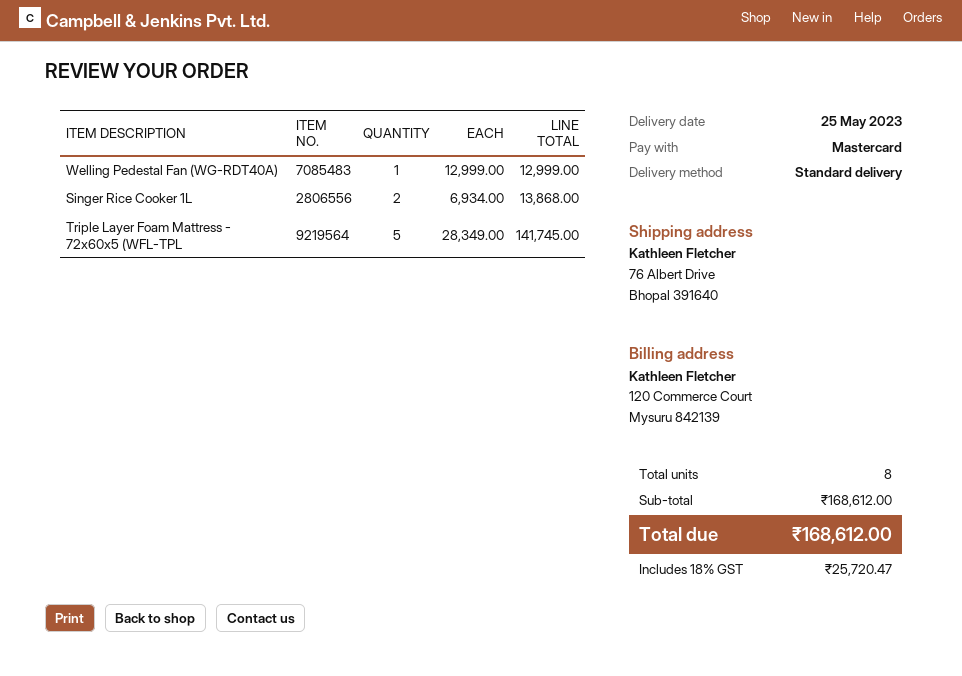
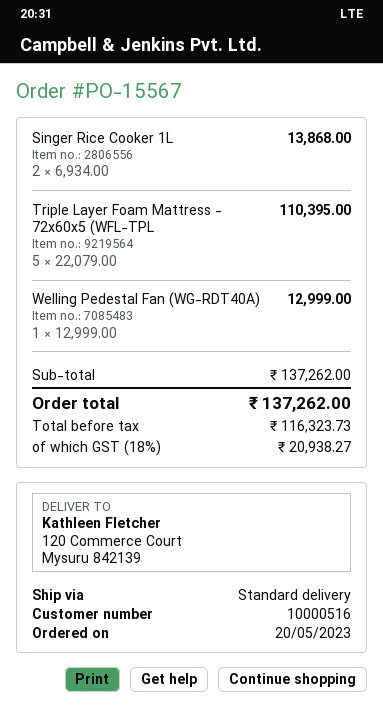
ship to: 76 Albert Drive, Bhopal 391640 -> 120 Commerce Court, Mysuru 842139
Triple Layer Foam Mattress - 72x60x5 (WFL-TPL: 5 x 28349.00 = 141745.00 -> 5 x 22079.00 = 110395.00
subtotal: 168612.00 -> 137262.00
tax: 18% = 25720.47 -> 18% = 20938.27
total: 168612.00 -> 137262.00

